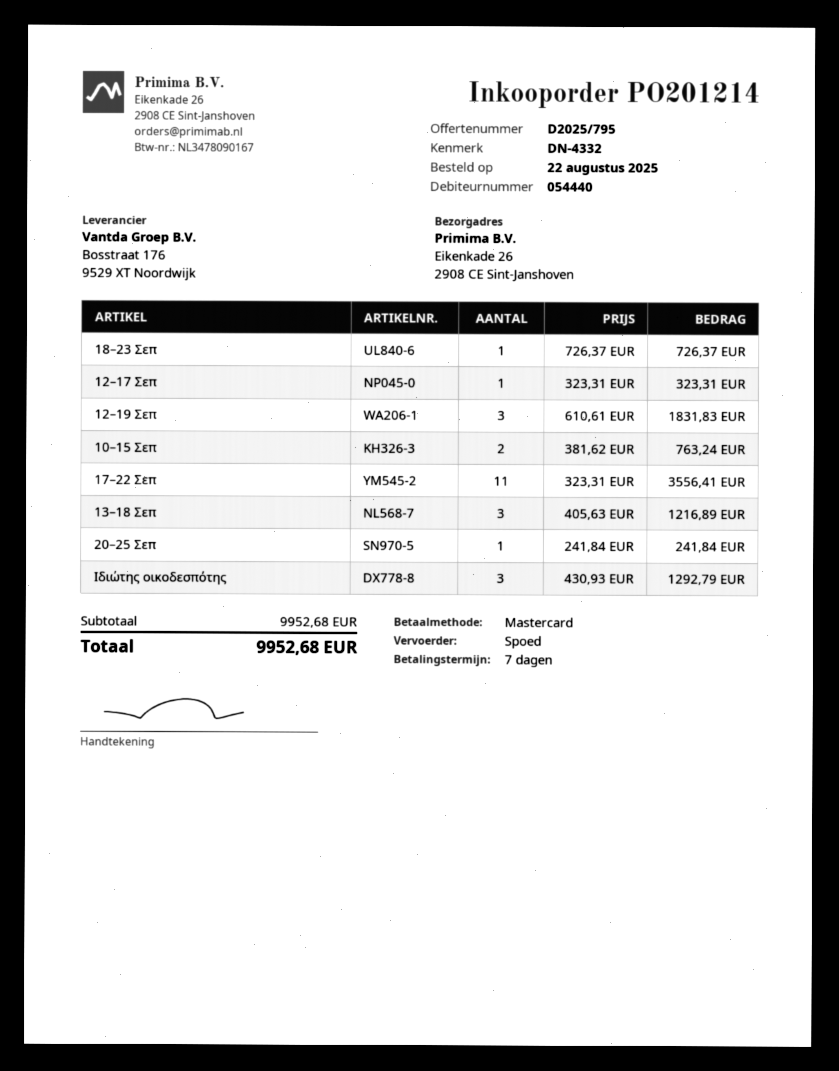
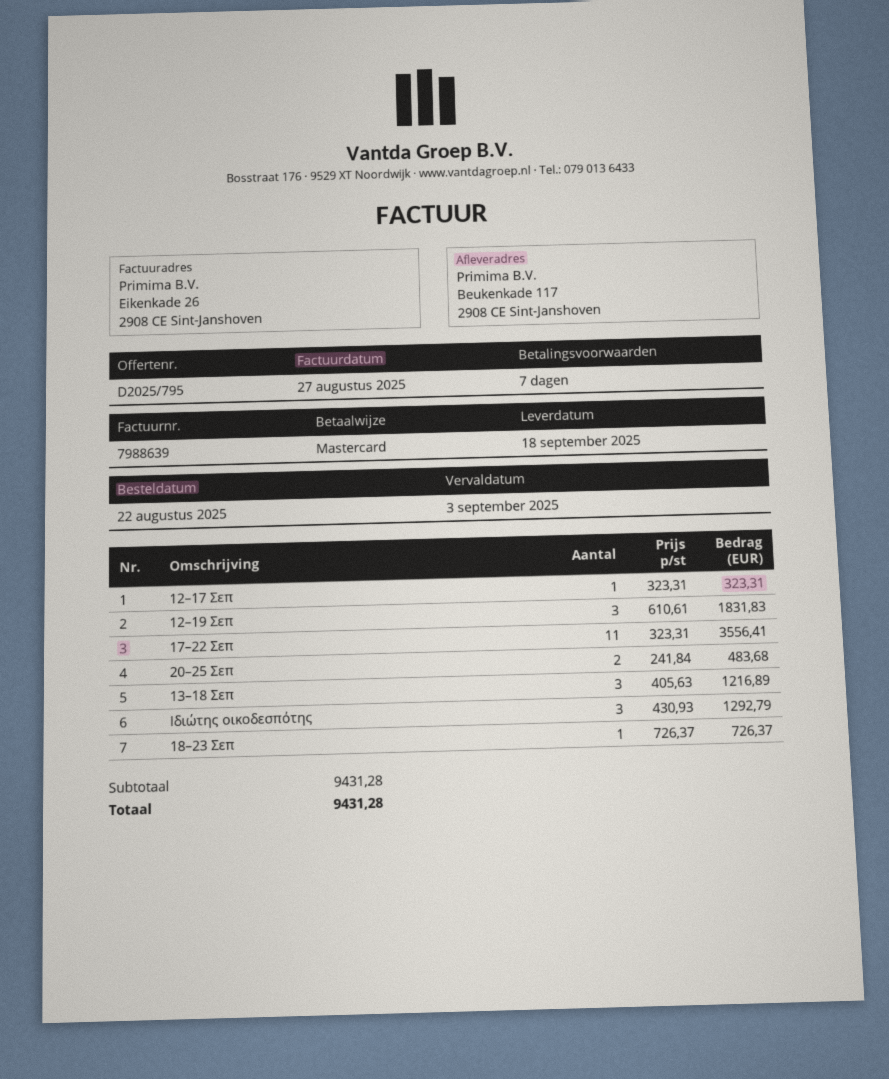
ship to: Eikenkade 26, 2908 CE Sint-Janshoven -> Beukenkade 117, 2908 CE Sint-Janshoven
10–15 Σεπ: 2 x 381.62 = 763.24 -> none
20–25 Σεπ: 1 x 241.84 = 241.84 -> 2 x 241.84 = 483.68
subtotal: 9952.68 -> 9431.28
total: 9952.68 -> 9431.28

